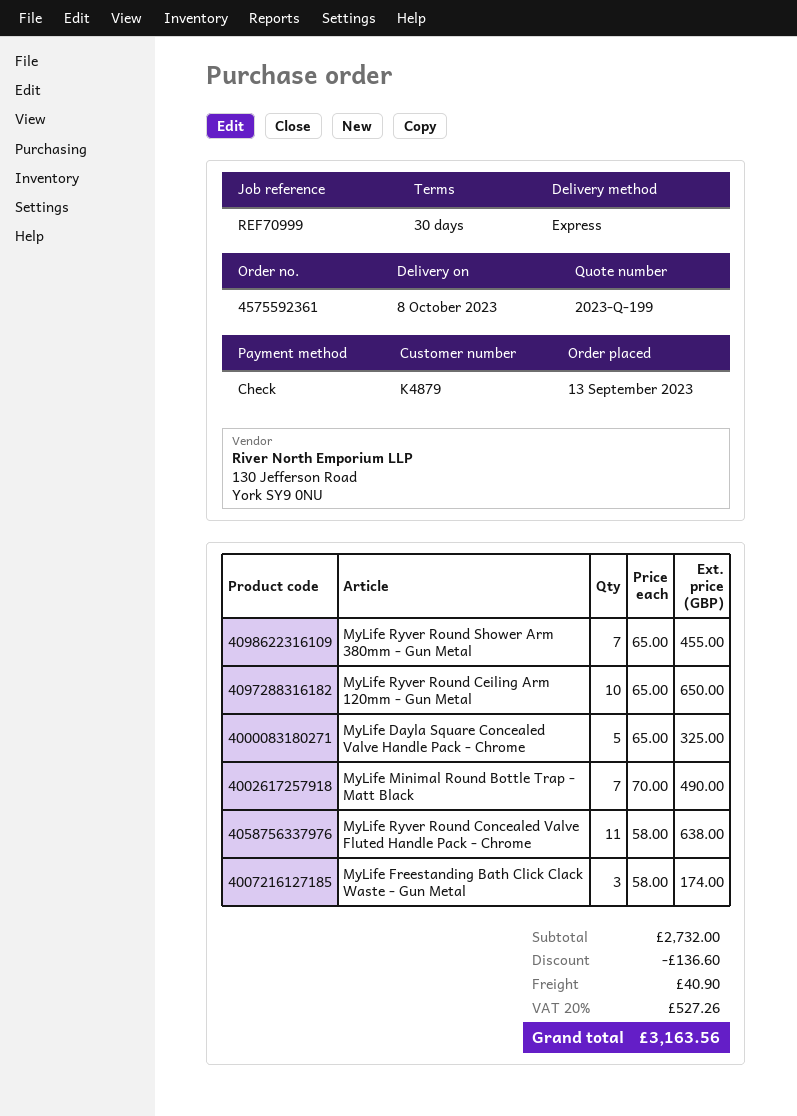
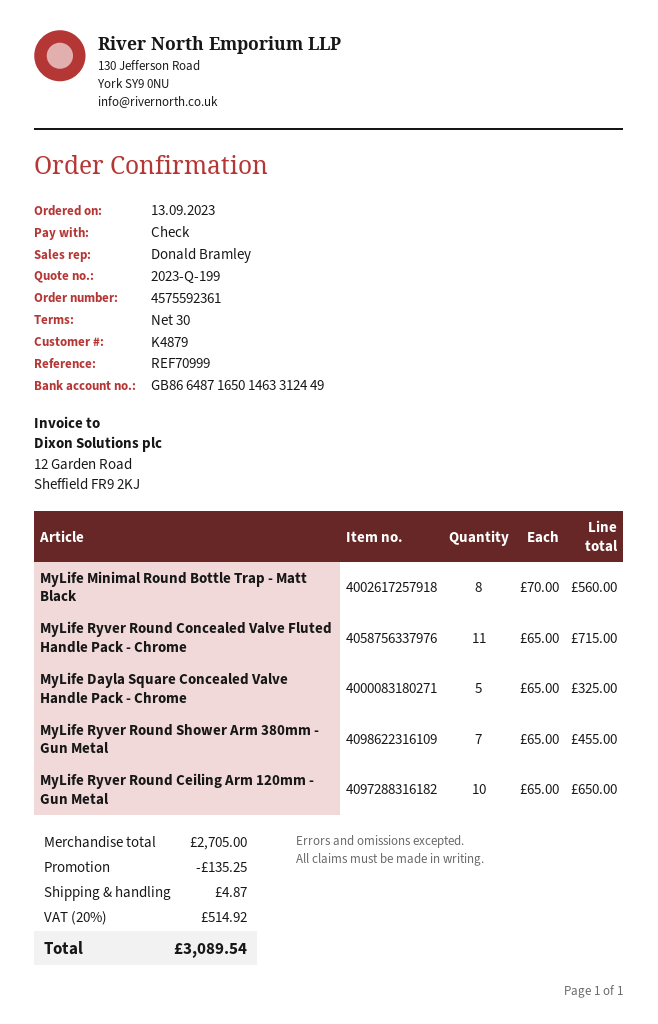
MyLife Minimal Round Bottle Trap - Matt Black: 7 x 70.00 = 490.00 -> 8 x 70.00 = 560.00
MyLife Ryver Round Concealed Valve Fluted Handle Pack - Chrome: 11 x 58.00 = 638.00 -> 11 x 65.00 = 715.00
MyLife Freestanding Bath Click Clack Waste - Gun Metal: 3 x 58.00 = 174.00 -> none
subtotal: 2732.00 -> 2705.00
discount: 136.60 -> 135.25
shipping: 40.90 -> 4.87
tax: 20% = 527.26 -> 20% = 514.92
total: 3163.56 -> 3089.54

